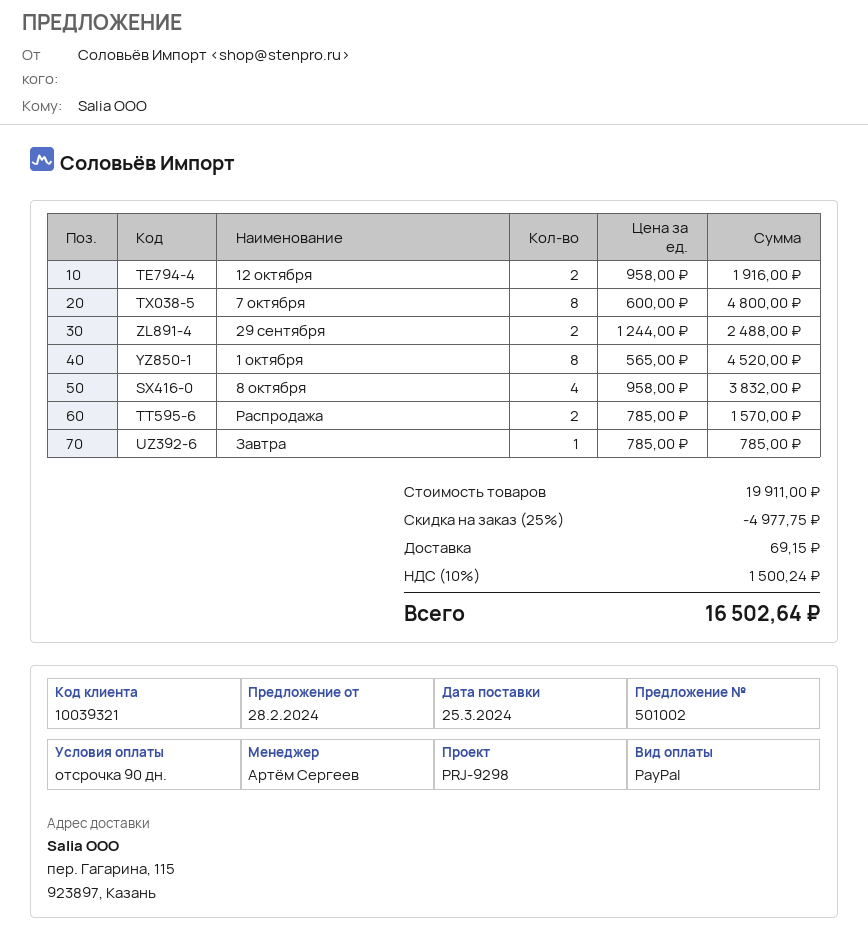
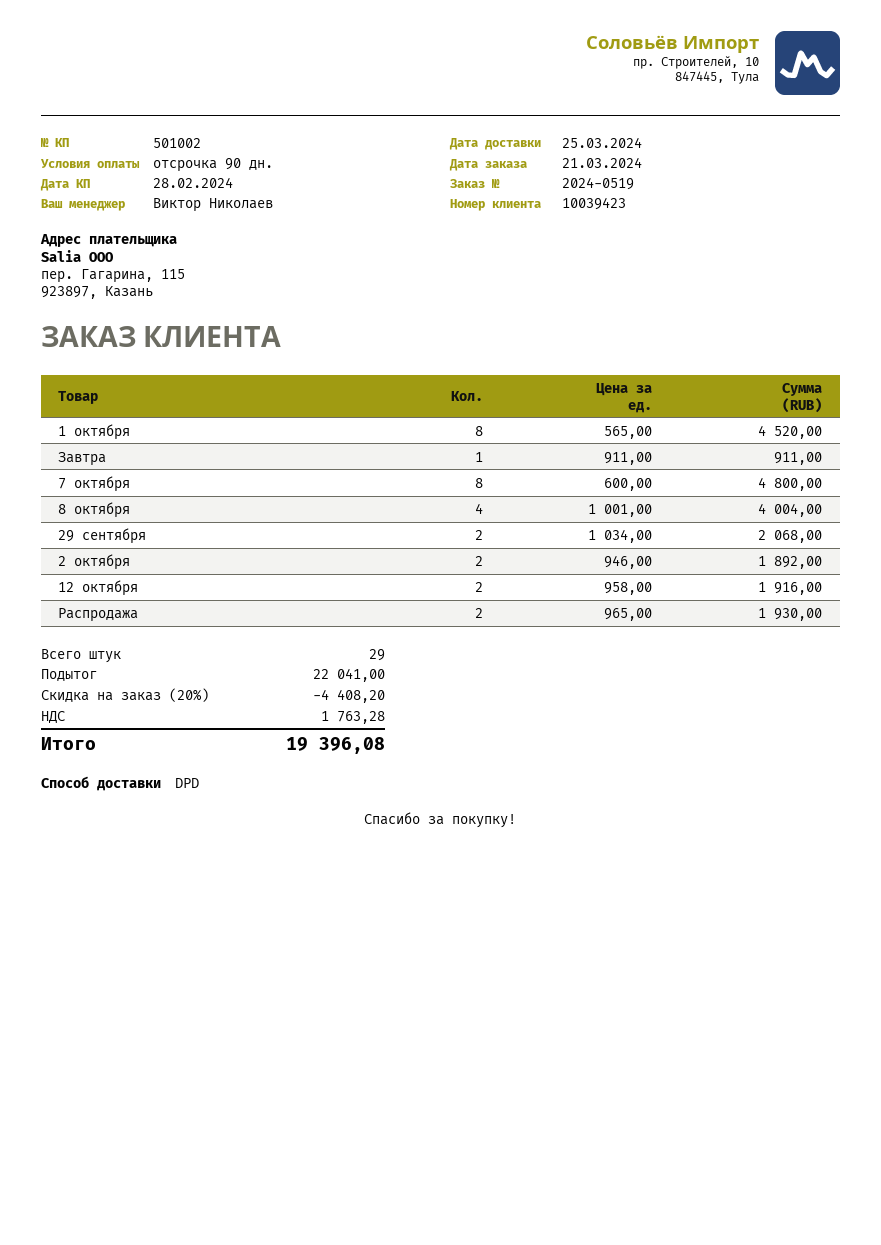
customer number: 10039321 -> 10039423
sales rep: Артём Сергеев -> Виктор Николаев
29 сентября: 2 x 1244.00 = 2488.00 -> 2 x 1034.00 = 2068.00
8 октября: 4 x 958.00 = 3832.00 -> 4 x 1001.00 = 4004.00
Распродажа: 2 x 785.00 = 1570.00 -> 2 x 965.00 = 1930.00
Завтра: 1 x 785.00 = 785.00 -> 1 x 911.00 = 911.00
2 октября: none -> 2 x 946.00 = 1892.00
subtotal: 19911.00 -> 22041.00
discount: 25% = 4977.75 -> 20% = 4408.20
shipping: 69.15 -> none
tax: 1500.24 -> 1763.28
total: 16502.64 -> 19396.08

